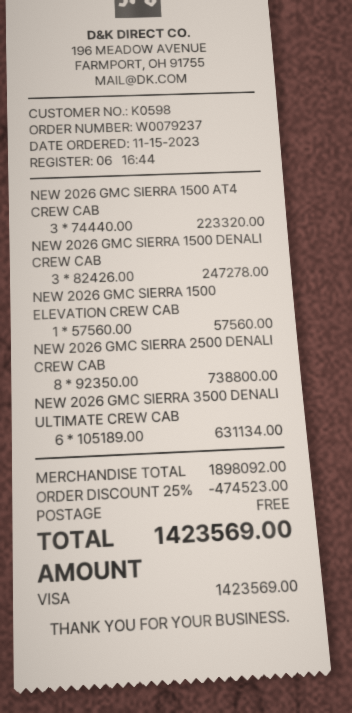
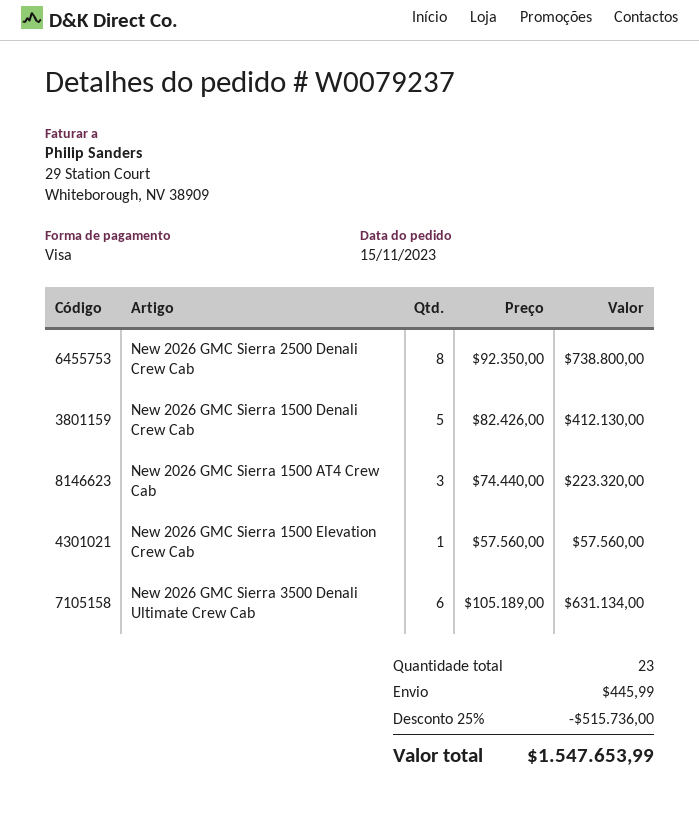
NEW 2026 GMC SIERRA 1500 DENALI CREW CAB: 3 x 82426.00 = 247278.00 -> 5 x 82426.00 = 412130.00
discount: 25% = 474523.00 -> 25% = 515736.00
shipping: 0.00 -> 445.99
total: 1423569.00 -> 1547653.99

